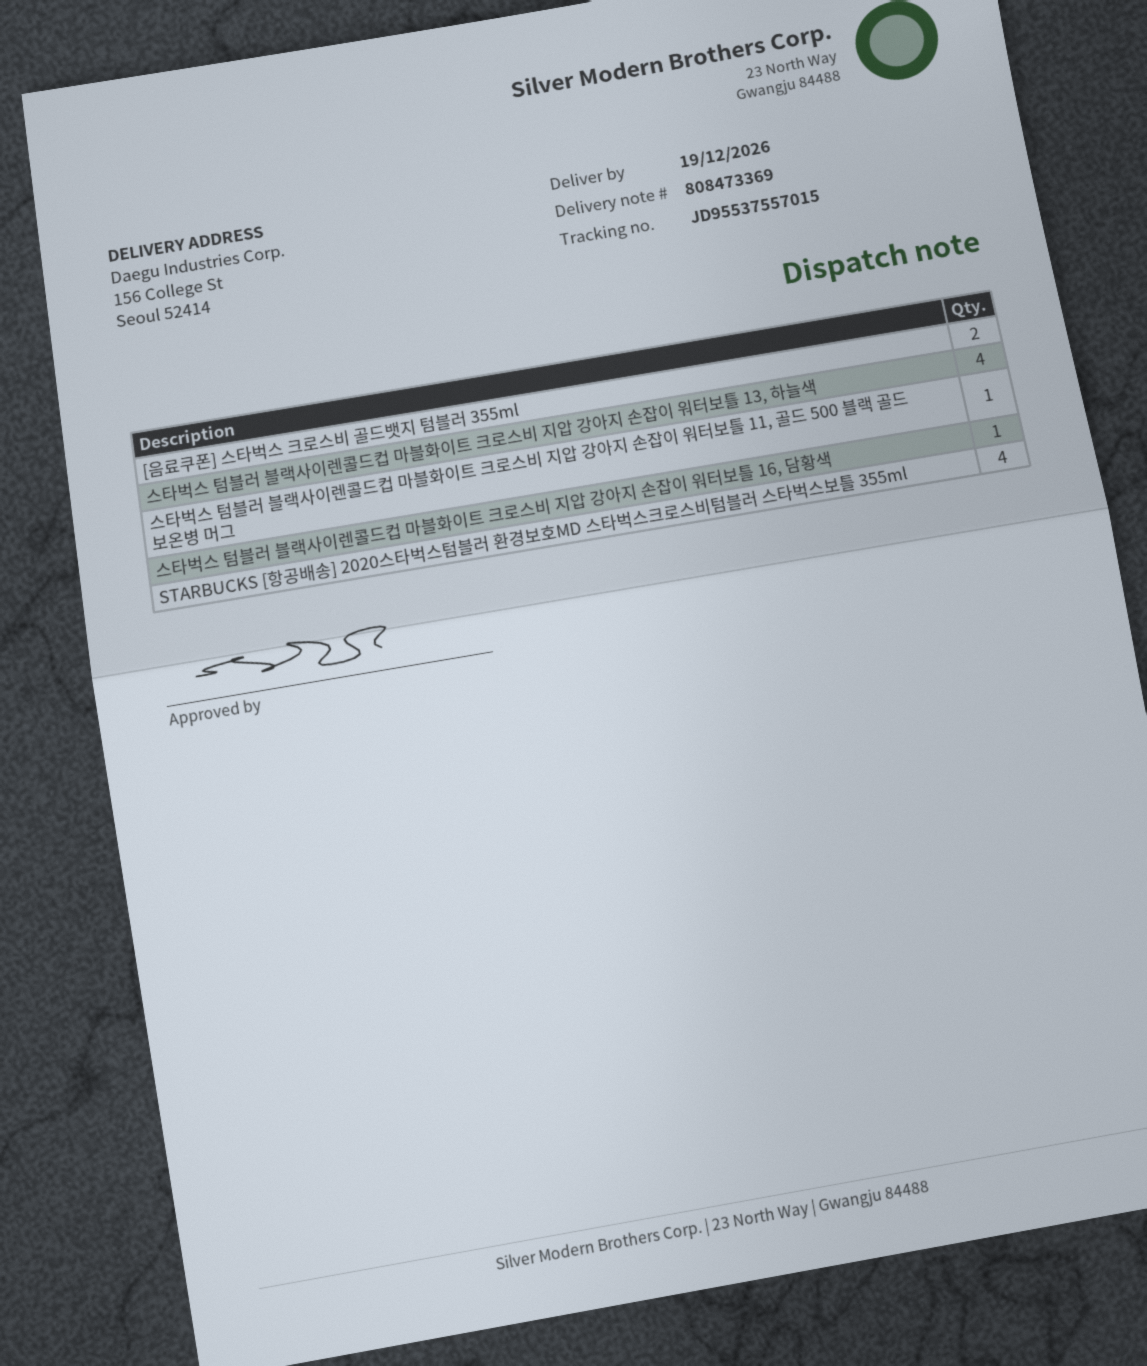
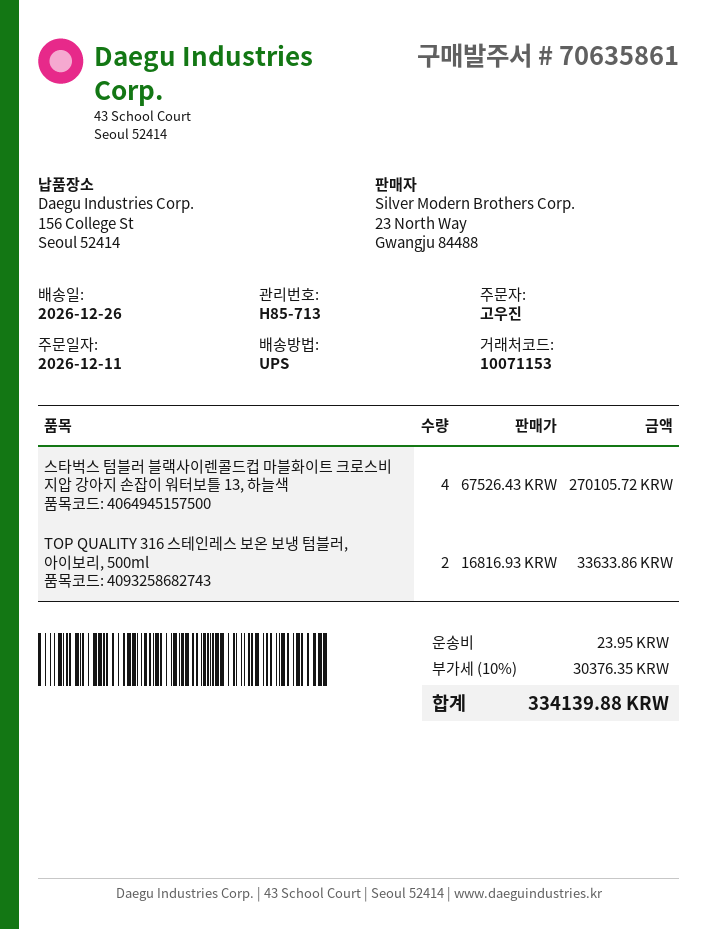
delivery date: 2026-12-19 -> 2026-12-26
[음료쿠폰] 스타벅스 크로스비 골드뱃지 텀블러 355ml: 2 -> none
스타벅스 텀블러 블랙사이렌콜드컵 마블화이트 크로스비 지압 강아지 손잡이 워터보틀 11, 골드 500 블랙 골드 보온병 머그: 1 -> none
스타벅스 텀블러 블랙사이렌콜드컵 마블화이트 크로스비 지압 강아지 손잡이 워터보틀 16, 담황색: 1 -> none
STARBUCKS [항공배송] 2020스타벅스텀블러 환경보호MD 스타벅스크로스비텀블러 스타벅스보틀 355ml: 4 -> none
TOP QUALITY 316 스테인레스 보온 보냉 텀블러, 아이보리, 500ml: none -> 2

